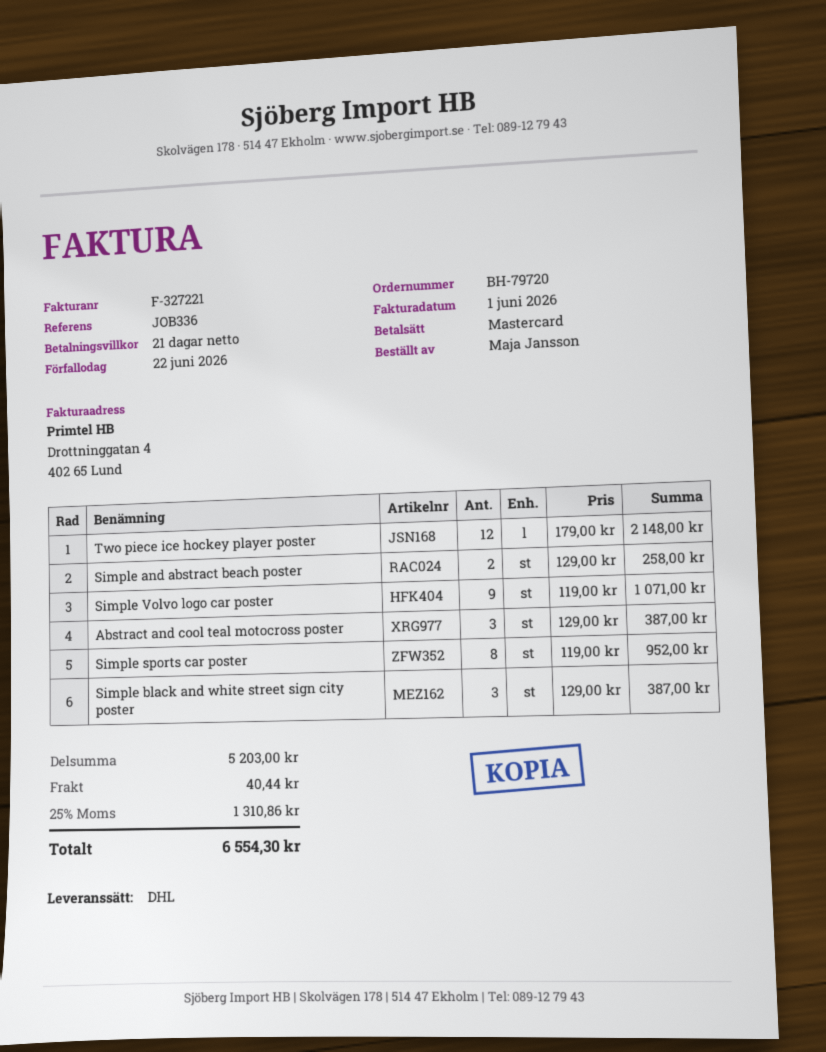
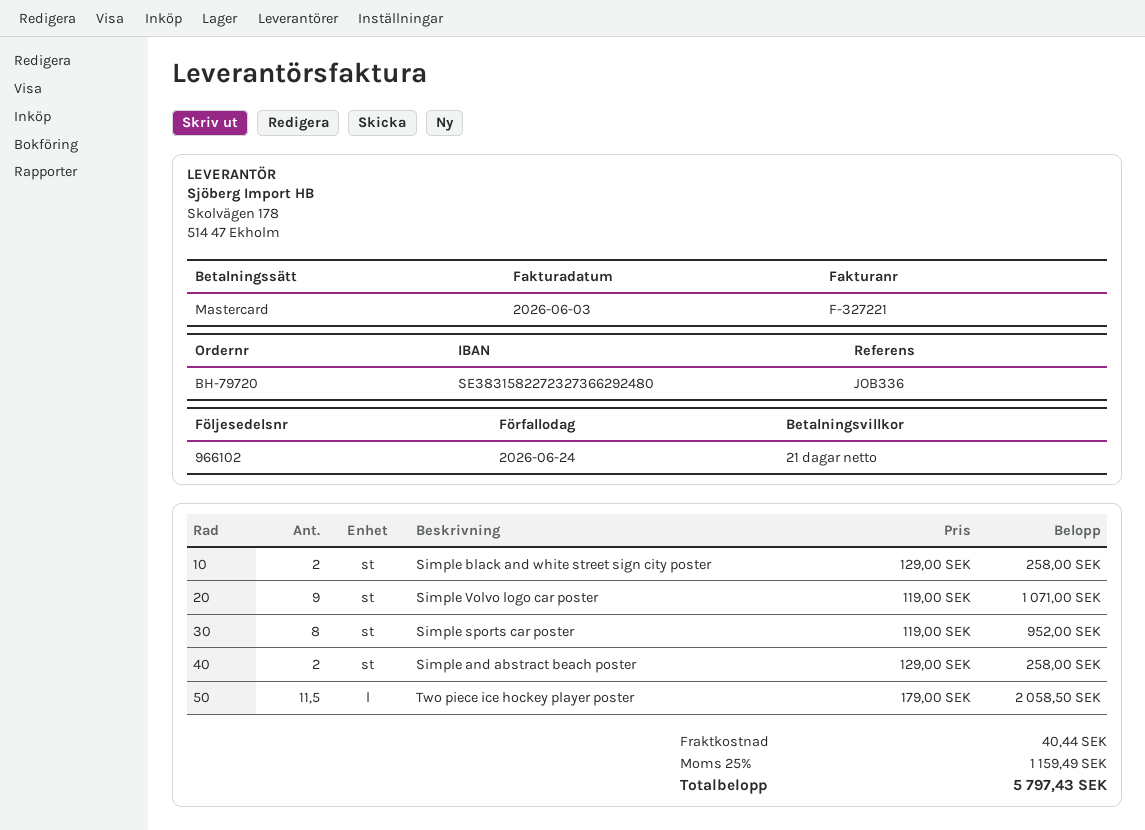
invoice date: 2026-06-01 -> 2026-06-03
due date: 2026-06-22 -> 2026-06-24
Two piece ice hockey player poster: 12 x 179.00 = 2148.00 -> 11.5 x 179.00 = 2058.50
Abstract and cool teal motocross poster: 3 x 129.00 = 387.00 -> none
Simple black and white street sign city poster: 3 x 129.00 = 387.00 -> 2 x 129.00 = 258.00
tax: 25% = 1310.86 -> 25% = 1159.49
total: 6554.30 -> 5797.43

